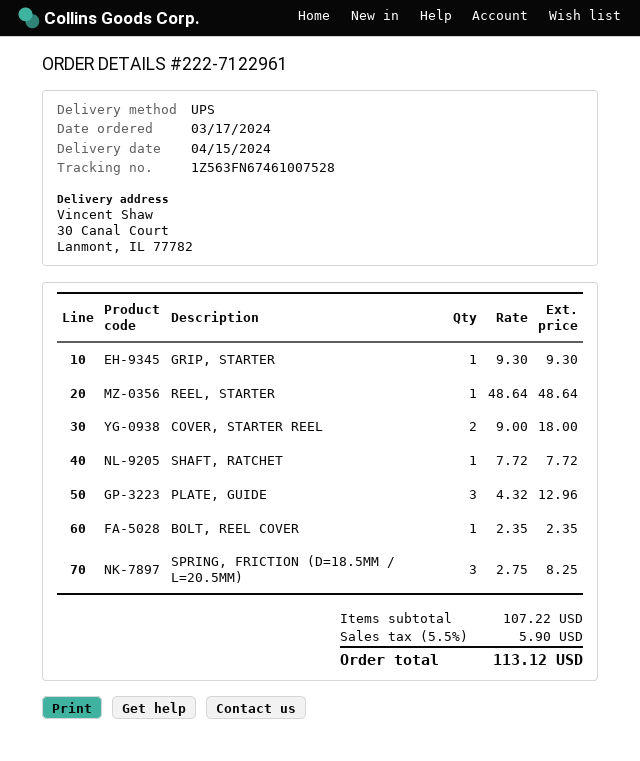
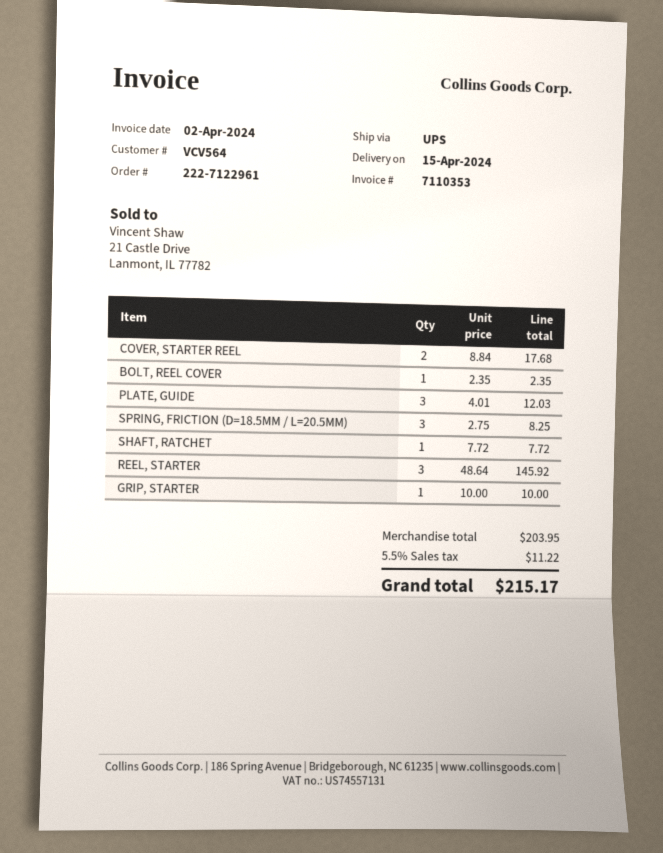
GRIP, STARTER: 1 x 9.30 = 9.30 -> 1 x 10.00 = 10.00
REEL, STARTER: 1 x 48.64 = 48.64 -> 3 x 48.64 = 145.92
COVER, STARTER REEL: 2 x 9.00 = 18.00 -> 2 x 8.84 = 17.68
PLATE, GUIDE: 3 x 4.32 = 12.96 -> 3 x 4.01 = 12.03
subtotal: 107.22 -> 203.95
tax: 5.5% = 5.90 -> 5.5% = 11.22
total: 113.12 -> 215.17

